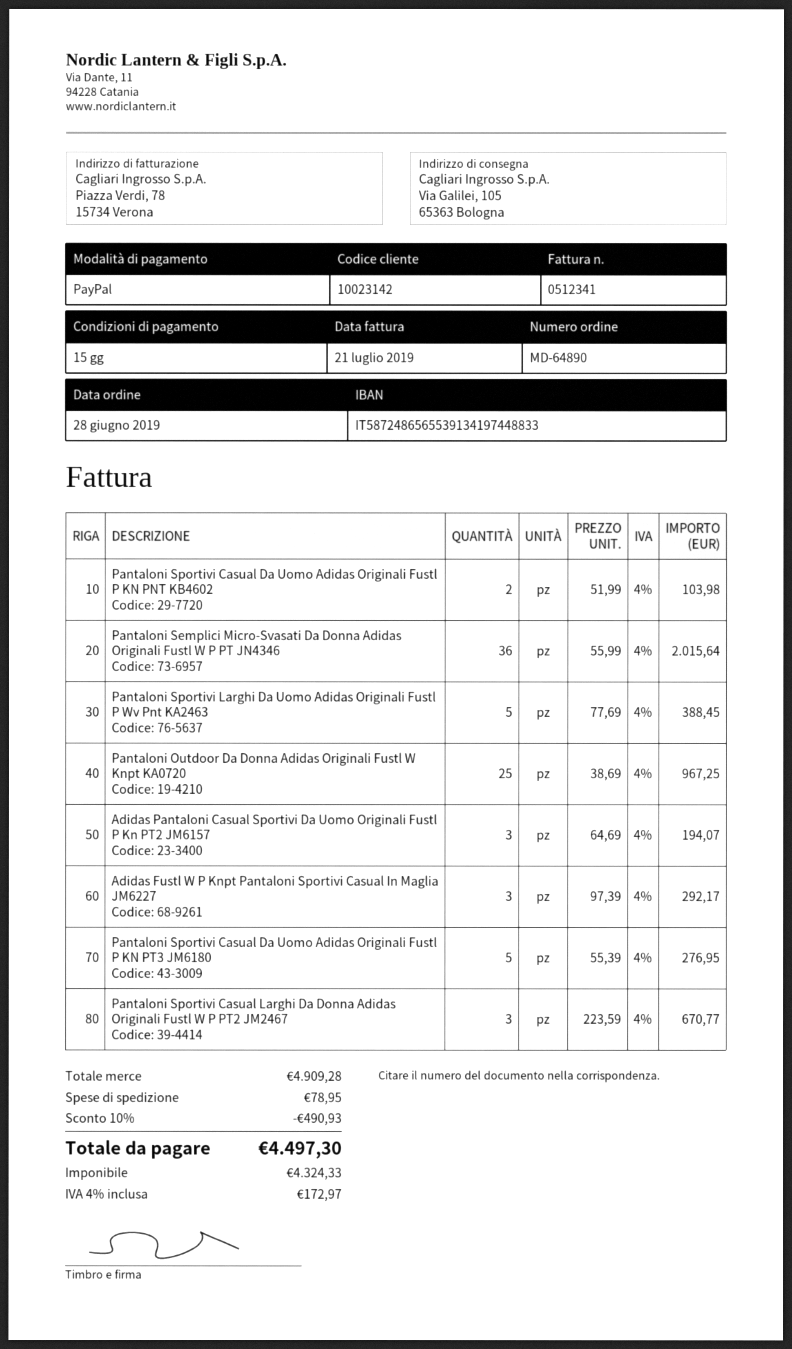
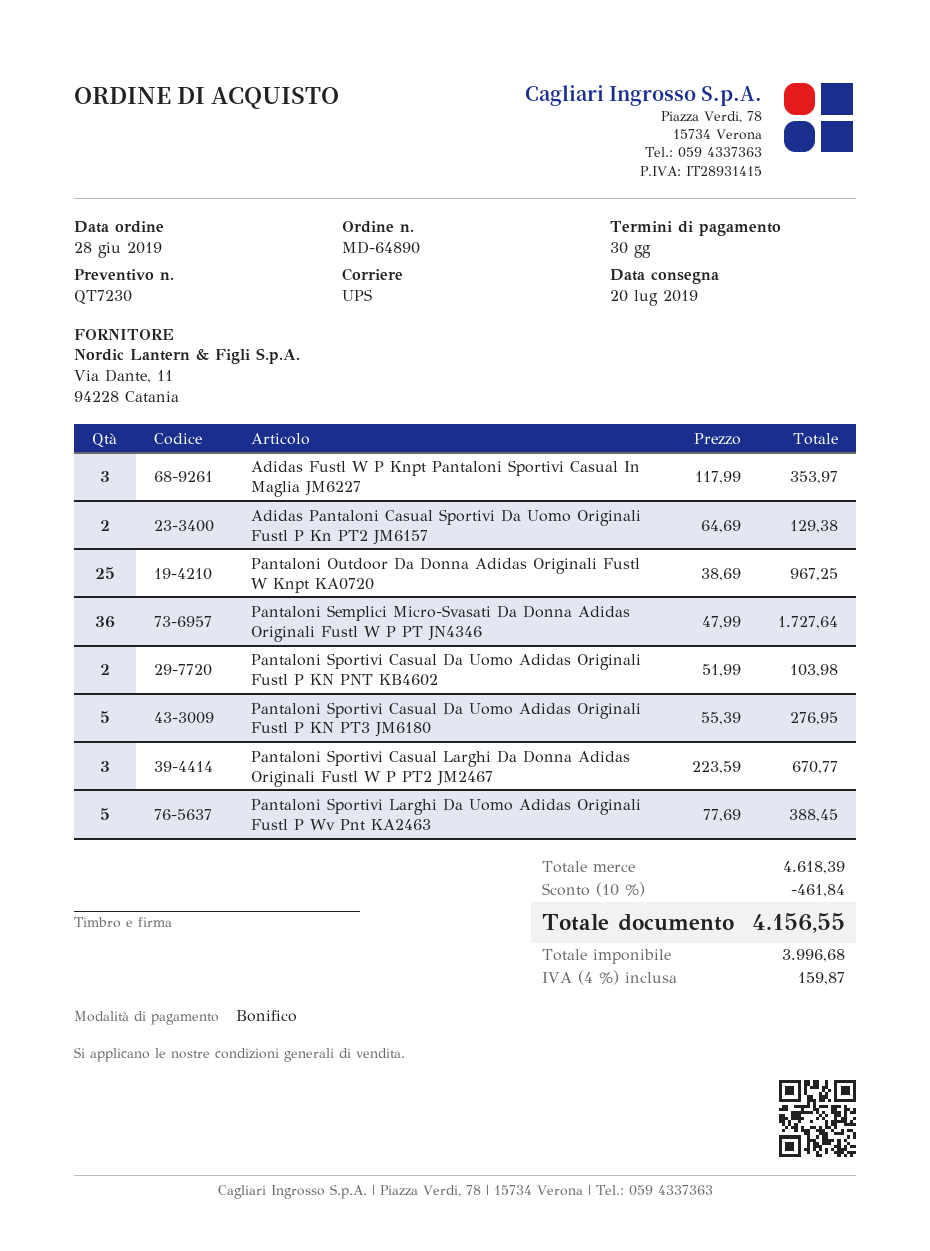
payment terms: 15 days -> 30 days
payment method: PayPal -> bank transfer
Pantaloni Semplici Micro-Svasati Da Donna Adidas Originali Fustl W P PT JN4346: 36 x 55.99 = 2015.64 -> 36 x 47.99 = 1727.64
Adidas Pantaloni Casual Sportivi Da Uomo Originali Fustl P Kn PT2 JM6157: 3 x 64.69 = 194.07 -> 2 x 64.69 = 129.38
Adidas Fustl W P Knpt Pantaloni Sportivi Casual In Maglia JM6227: 3 x 97.39 = 292.17 -> 3 x 117.99 = 353.97
subtotal: 4909.28 -> 4618.39
discount: 10% = 490.93 -> 10% = 461.84
shipping: 78.95 -> none
net: 4324.33 -> 3996.68
tax: 4% = 172.97 -> 4% = 159.87
total: 4497.30 -> 4156.55

